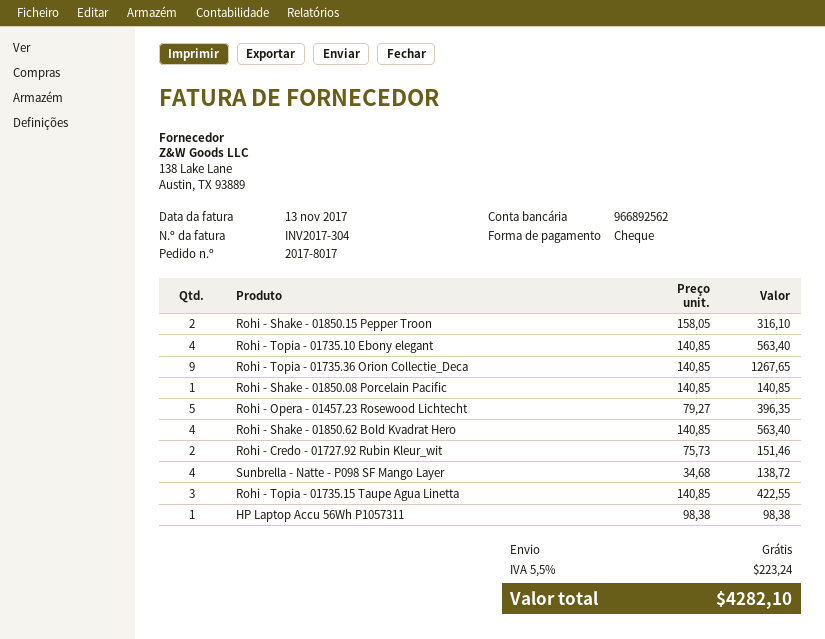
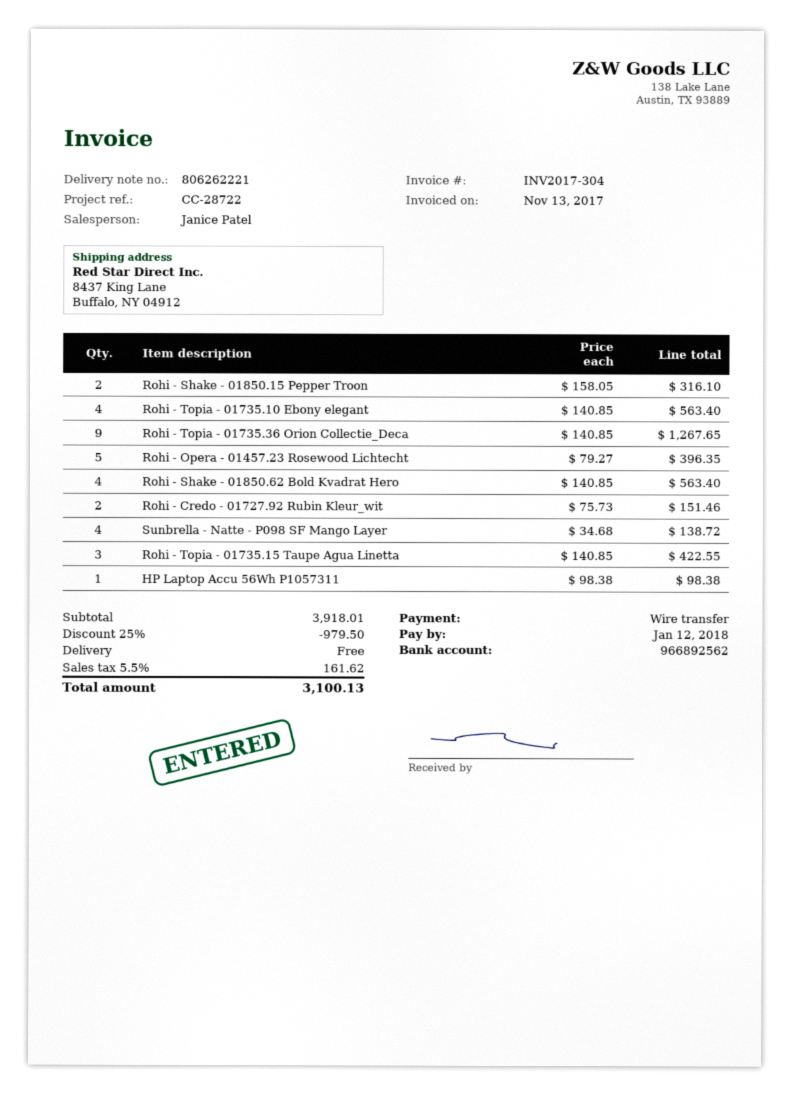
payment method: cheque -> bank transfer
Rohi - Shake - 01850.08 Porcelain Pacific: 1 x 140.85 = 140.85 -> none
discount: none -> 25% = 979.50
tax: 5.5% = 223.24 -> 5.5% = 161.62
total: 4282.10 -> 3100.13

